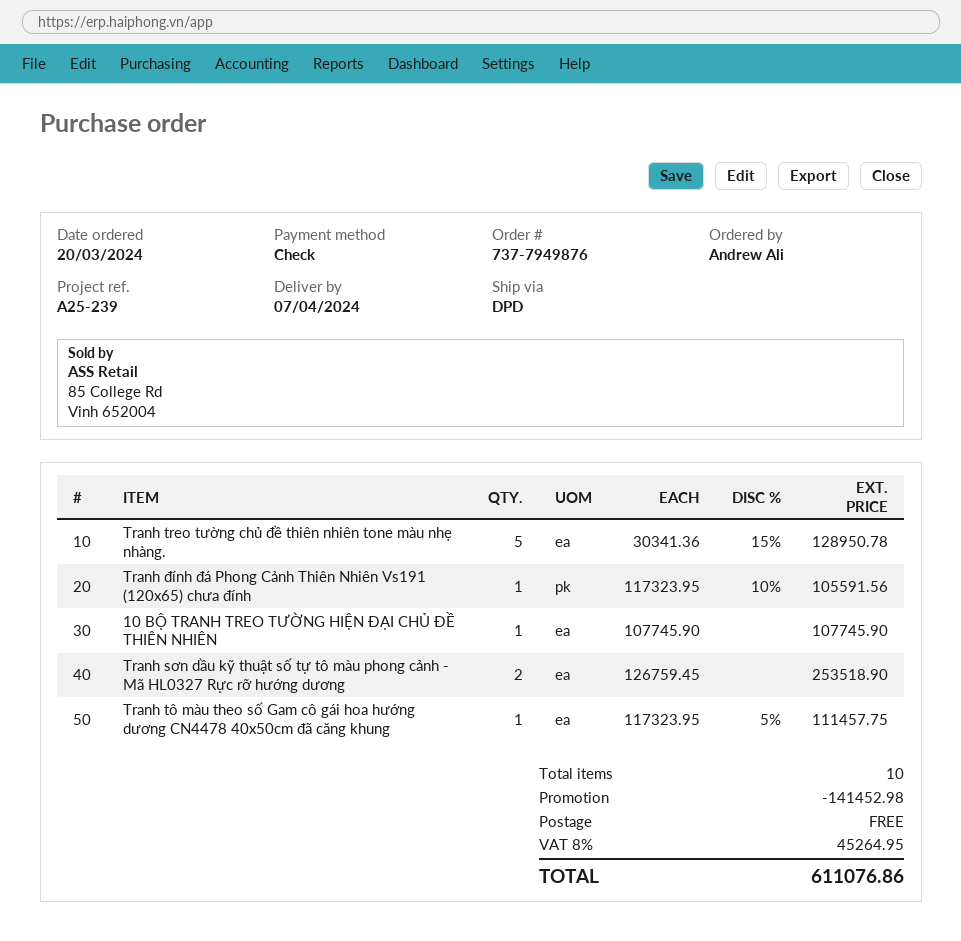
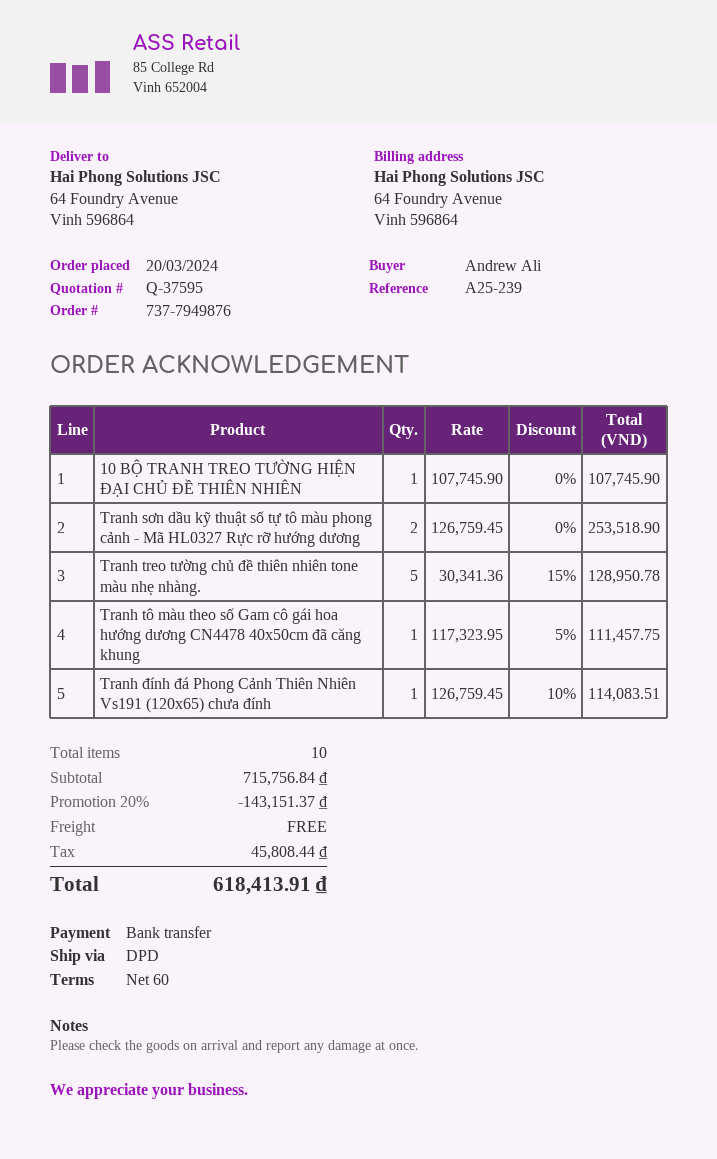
payment method: cheque -> bank transfer
Tranh đính đá Phong Cảnh Thiên Nhiên Vs191 (120x65) chưa đính: 1 x 117323.95 - 10% = 105591.56 -> 1 x 126759.45 - 10% = 114083.51
discount: 141452.98 -> 143151.37
tax: 45264.95 -> 45808.44
total: 611076.86 -> 618413.91

